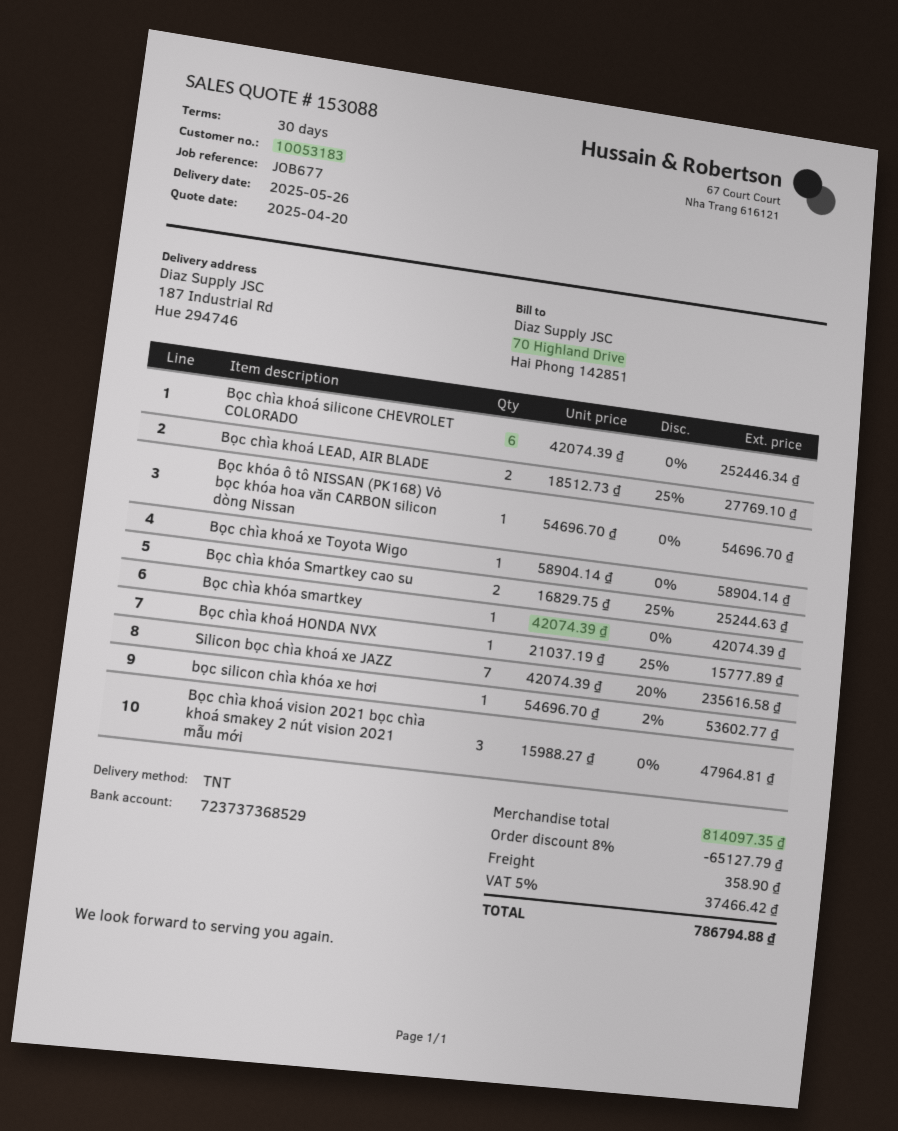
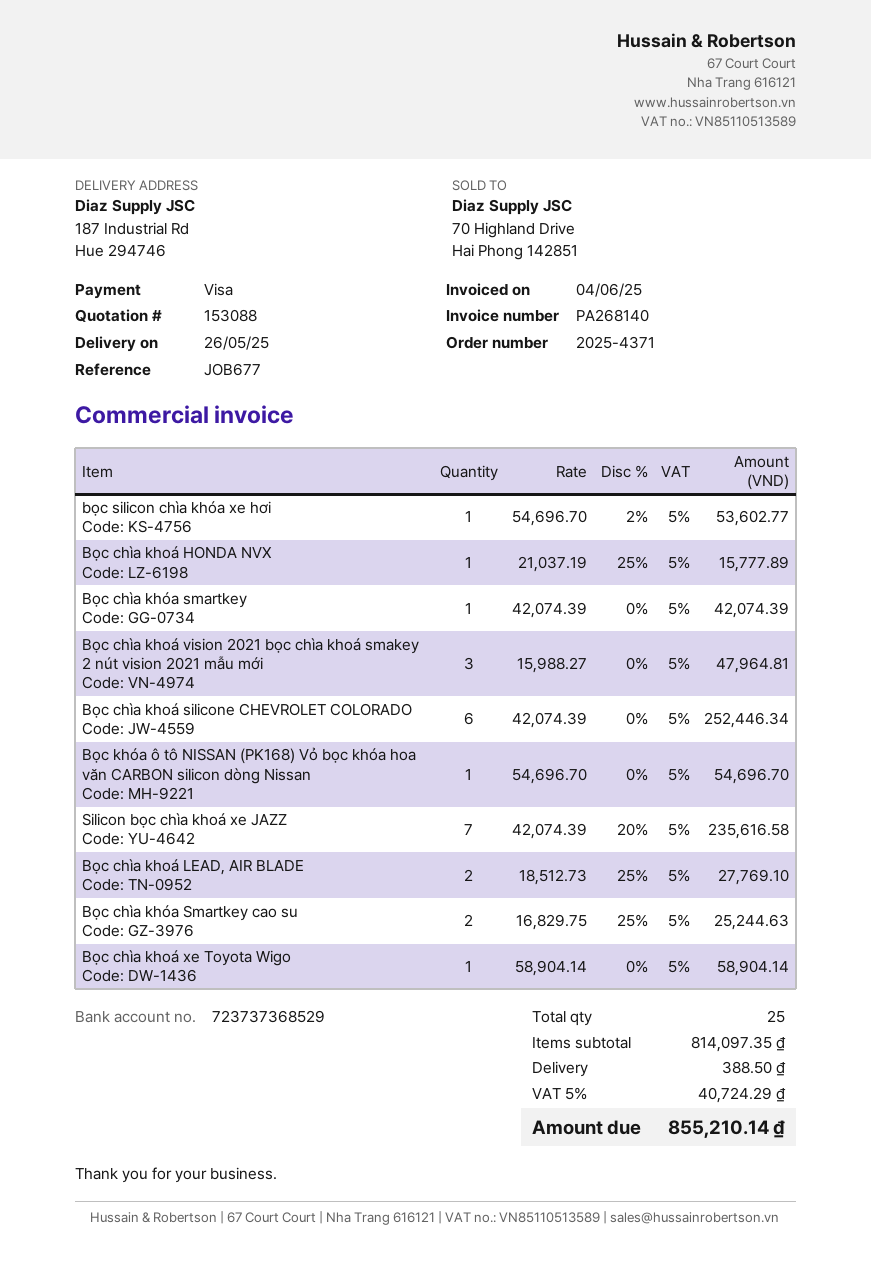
discount: 8% = 65127.79 -> none
shipping: 358.90 -> 388.50
tax: 5% = 37466.42 -> 5% = 40724.29
total: 786794.88 -> 855210.14

